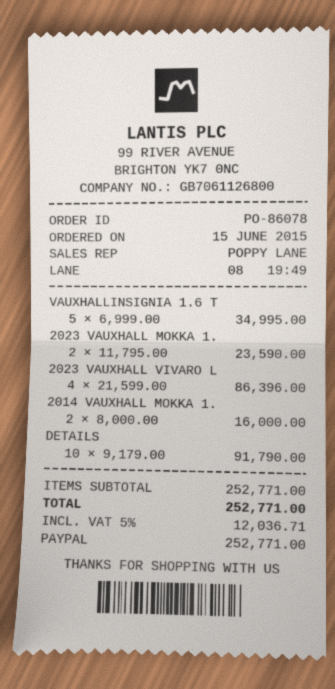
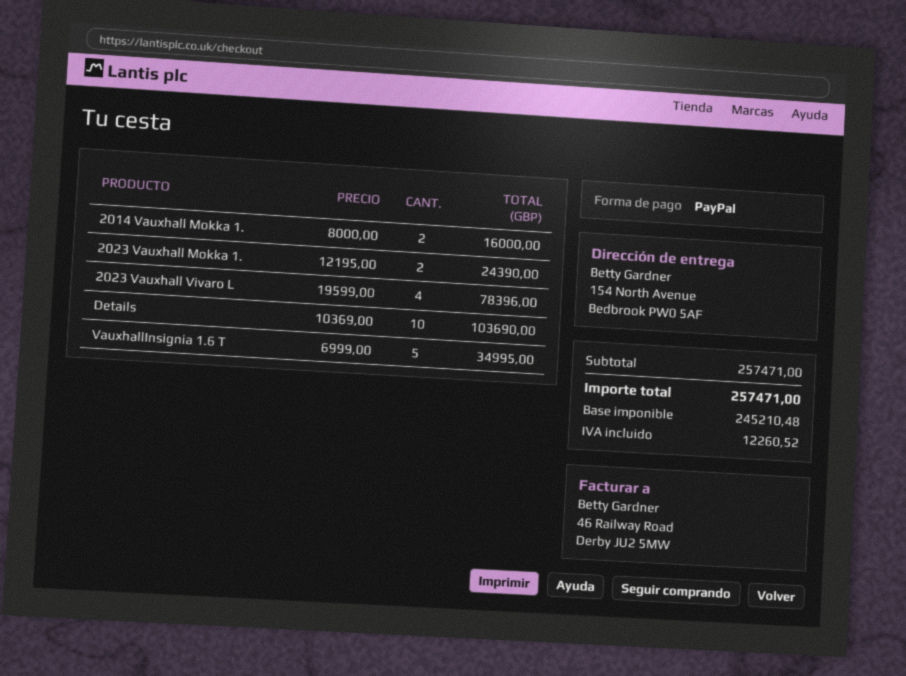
2023 VAUXHALL MOKKA 1.: 2 x 11795.00 = 23590.00 -> 2 x 12195.00 = 24390.00
2023 VAUXHALL VIVARO L: 4 x 21599.00 = 86396.00 -> 4 x 19599.00 = 78396.00
DETAILS: 10 x 9179.00 = 91790.00 -> 10 x 10369.00 = 103690.00
subtotal: 252771.00 -> 257471.00
tax: 12036.71 -> 12260.52
total: 252771.00 -> 257471.00

